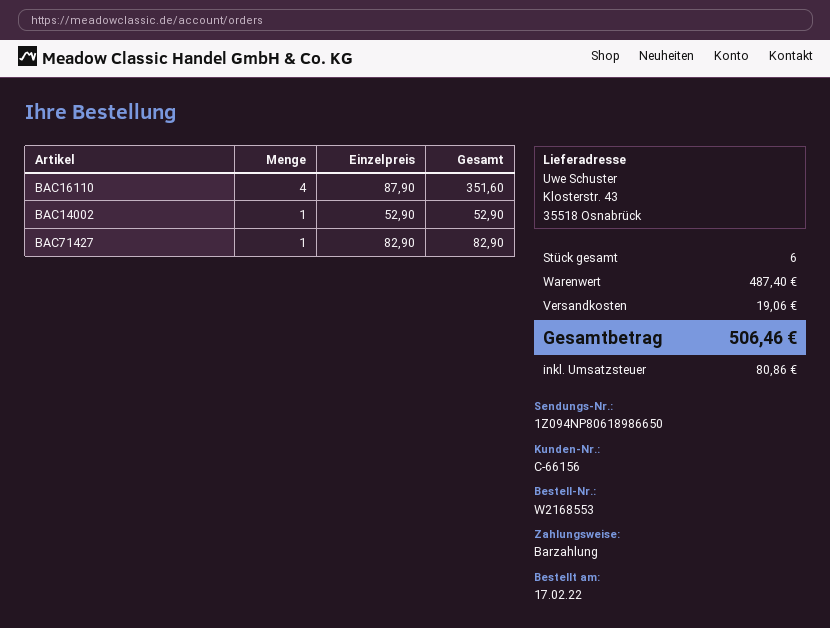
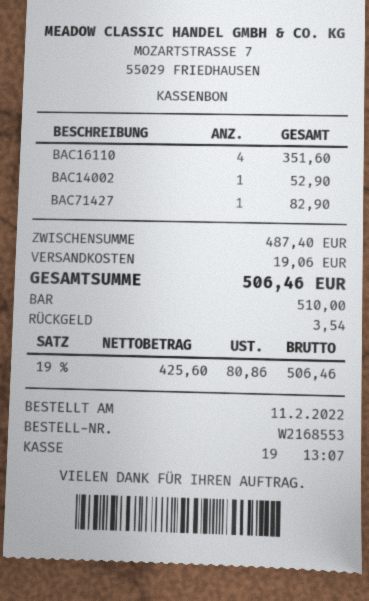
order date: 2022-02-17 -> 2022-02-11

